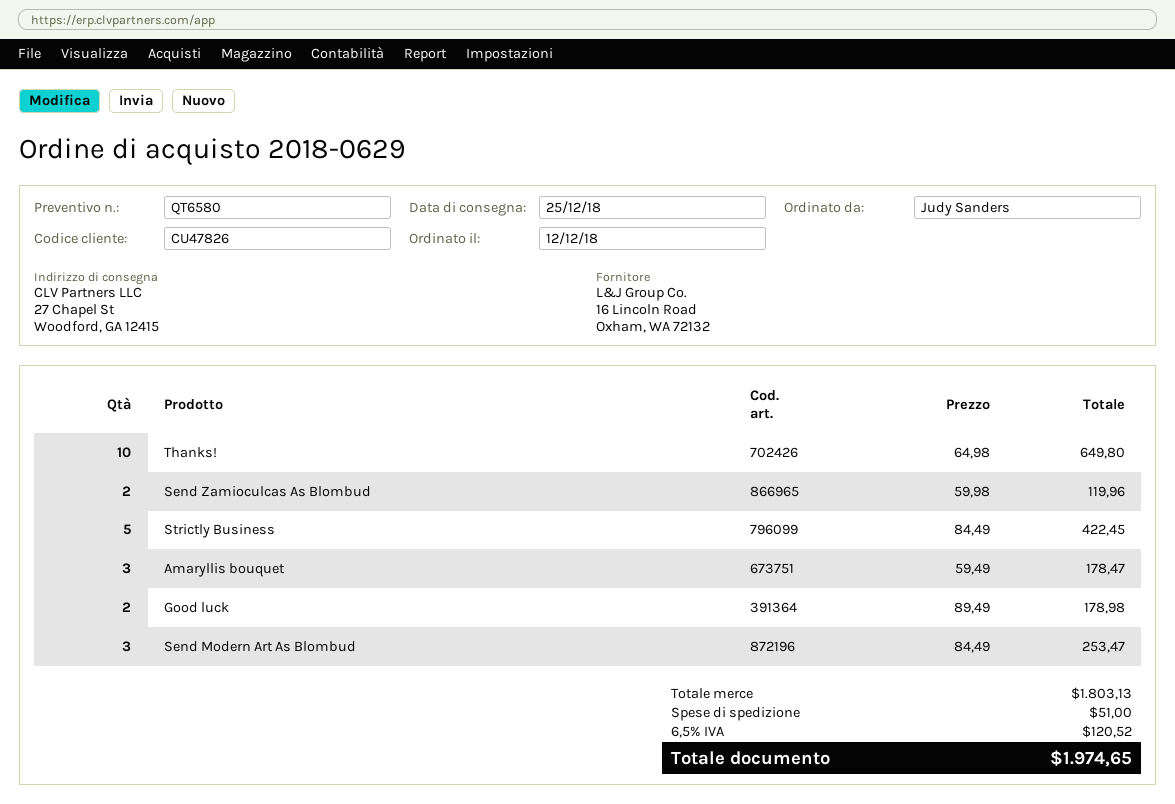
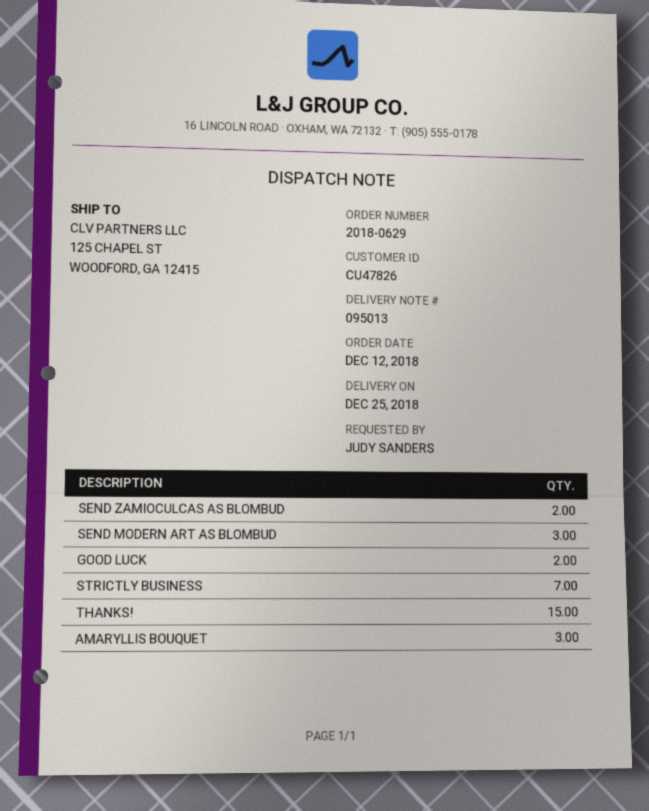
ship to: 27 Chapel St, Woodford, GA 12415 -> 125 CHAPEL ST, WOODFORD, GA 12415
Thanks!: 10 -> 15
Strictly Business: 5 -> 7

